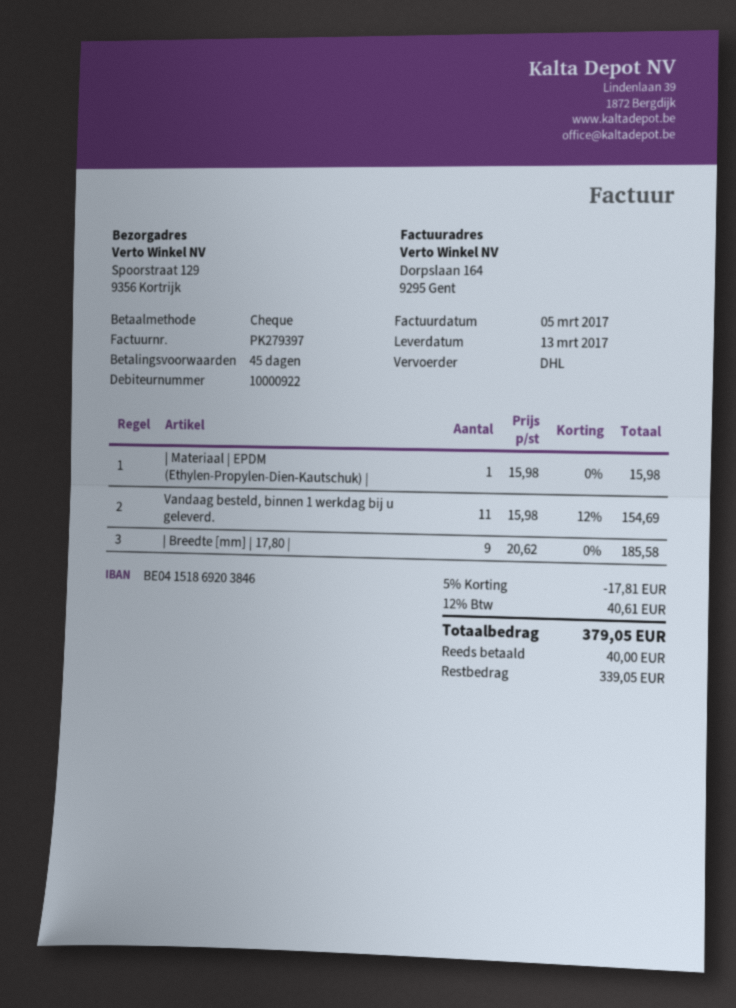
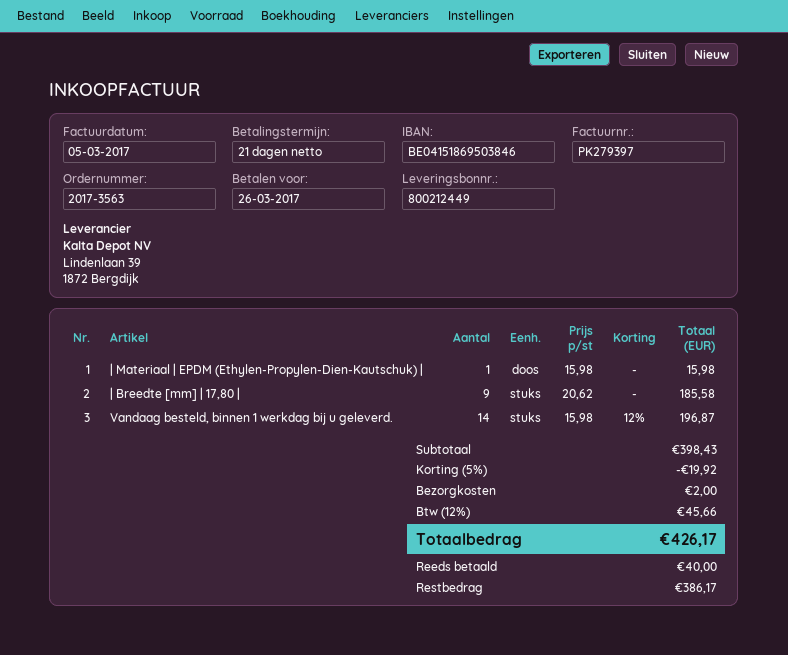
payment terms: 45 days -> 21 days
bank account: BE04151869203846 -> BE04151869503846
Vandaag besteld, binnen 1 werkdag bij u geleverd.: 11 x 15.98 - 12% = 154.69 -> 14 x 15.98 - 12% = 196.87
discount: 5% = 17.81 -> 5% = 19.92
shipping: none -> 2.00
tax: 12% = 40.61 -> 12% = 45.66
total: 379.05 -> 426.17
balance: 339.05 -> 386.17

